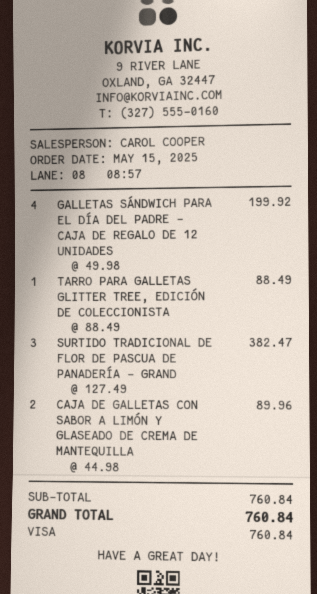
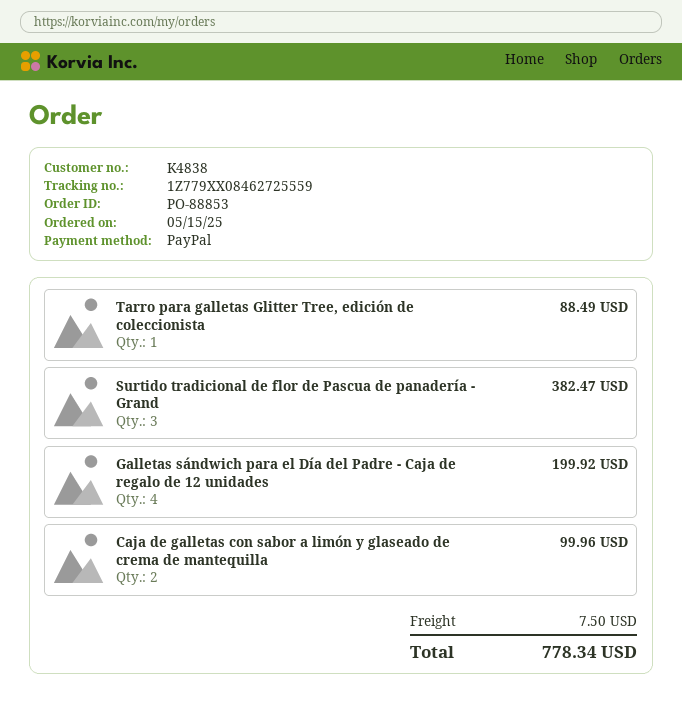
payment method: Visa -> PayPal
CAJA DE GALLETAS CON SABOR A LIMÓN Y GLASEADO DE CREMA DE MANTEQUILLA: 2 for 89.96 -> 2 for 99.96
shipping: none -> 7.50
total: 760.84 -> 778.34

